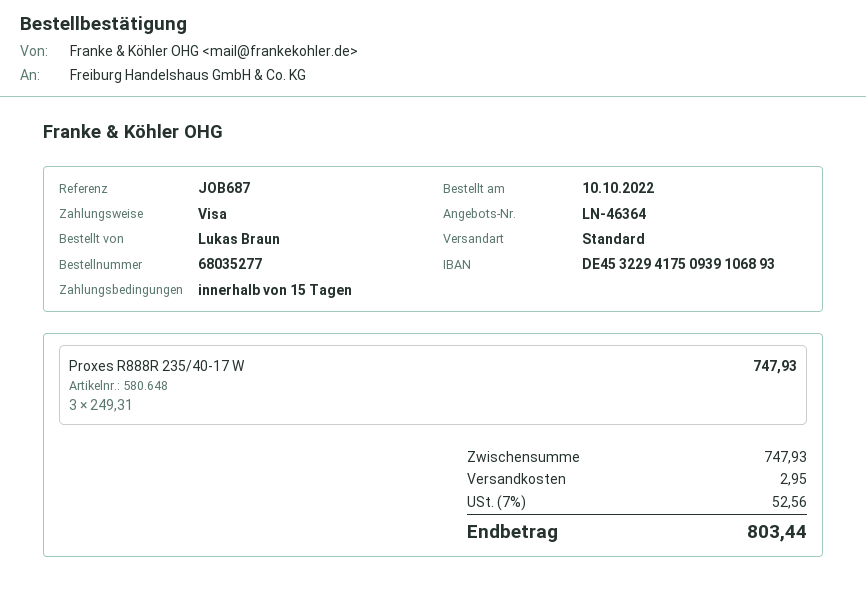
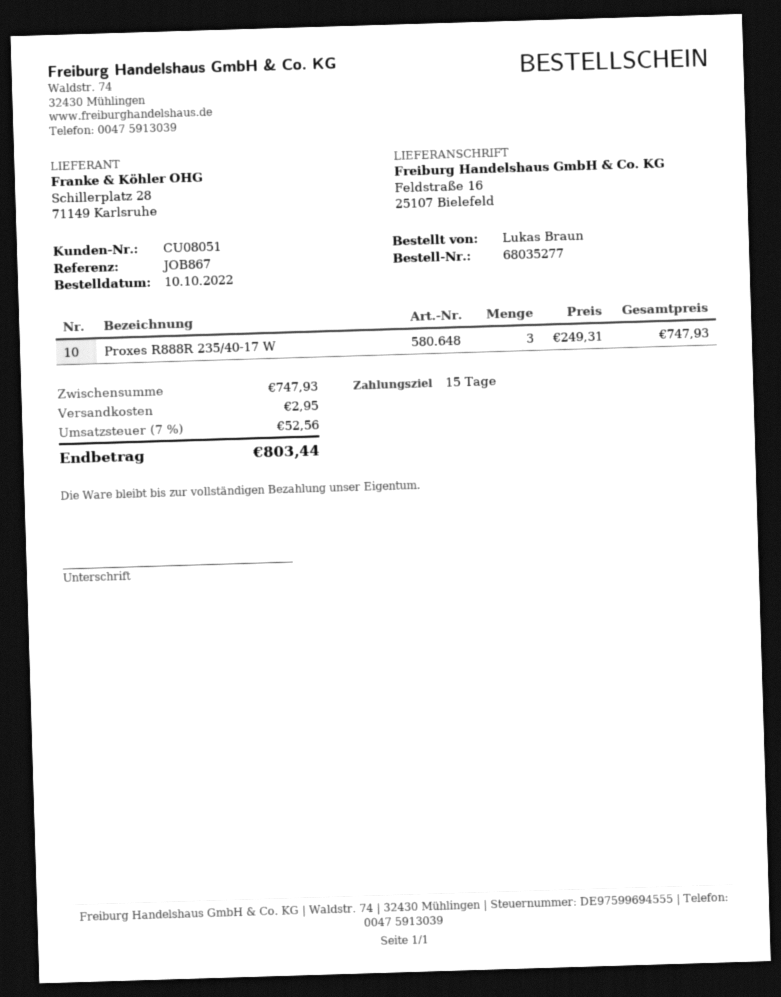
reference: JOB687 -> JOB867

